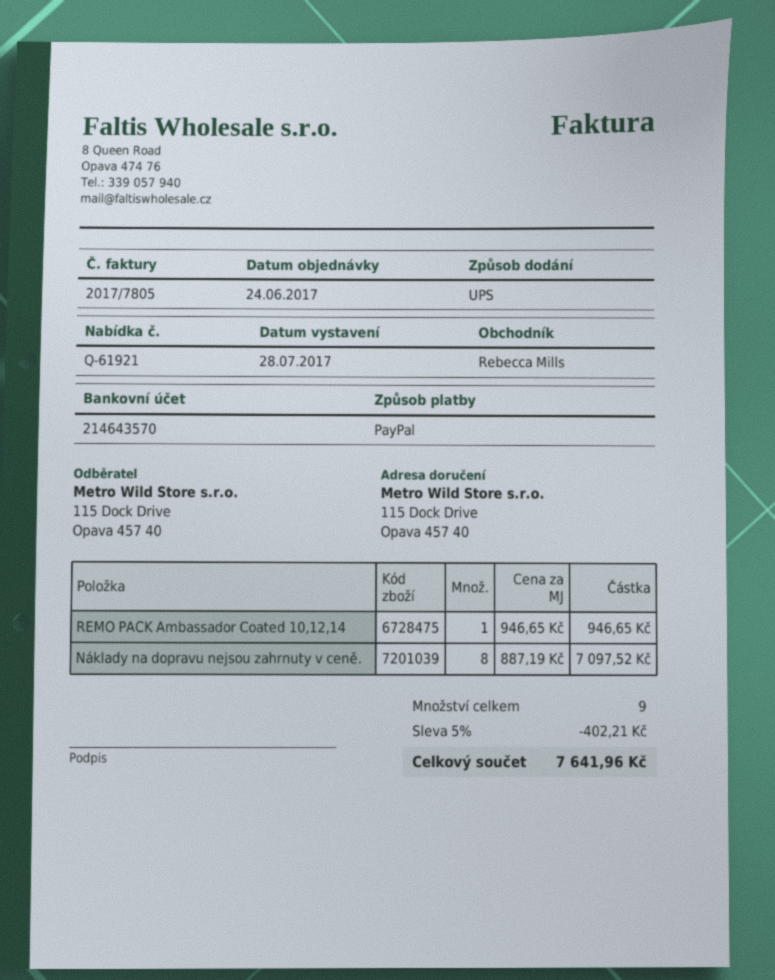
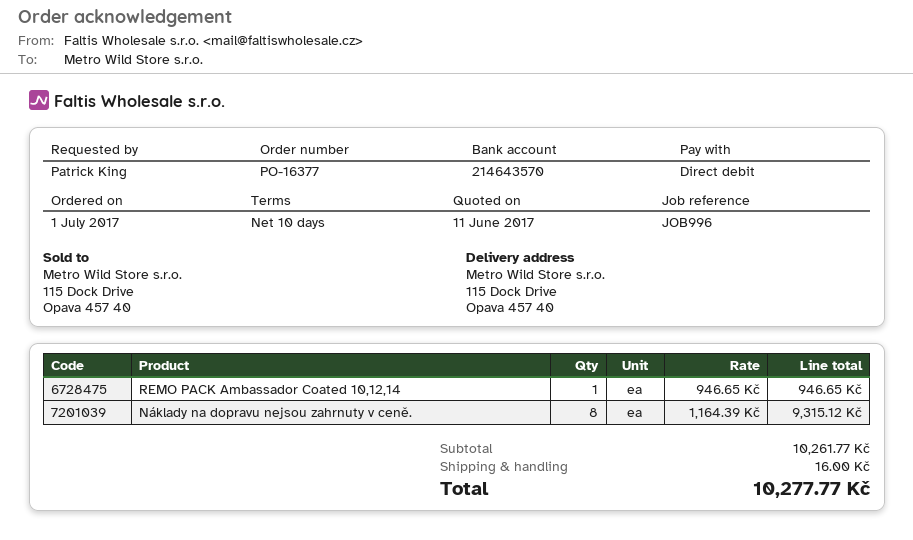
order date: 2017-06-24 -> 2017-07-01
payment method: PayPal -> direct debit
Náklady na dopravu nejsou zahrnuty v ceně.: 8 x 887.19 = 7097.52 -> 8 x 1164.39 = 9315.12
discount: 5% = 402.21 -> none
shipping: none -> 16.00
total: 7641.96 -> 10277.77

